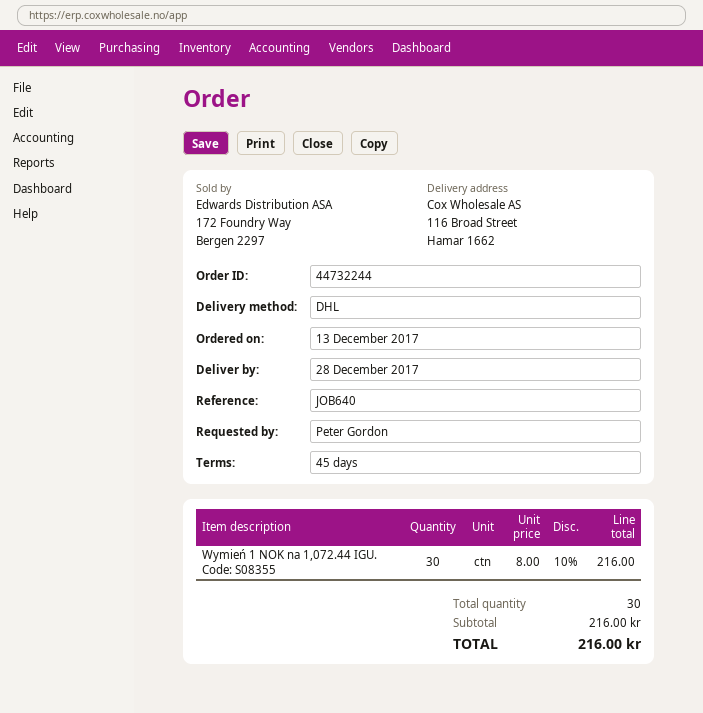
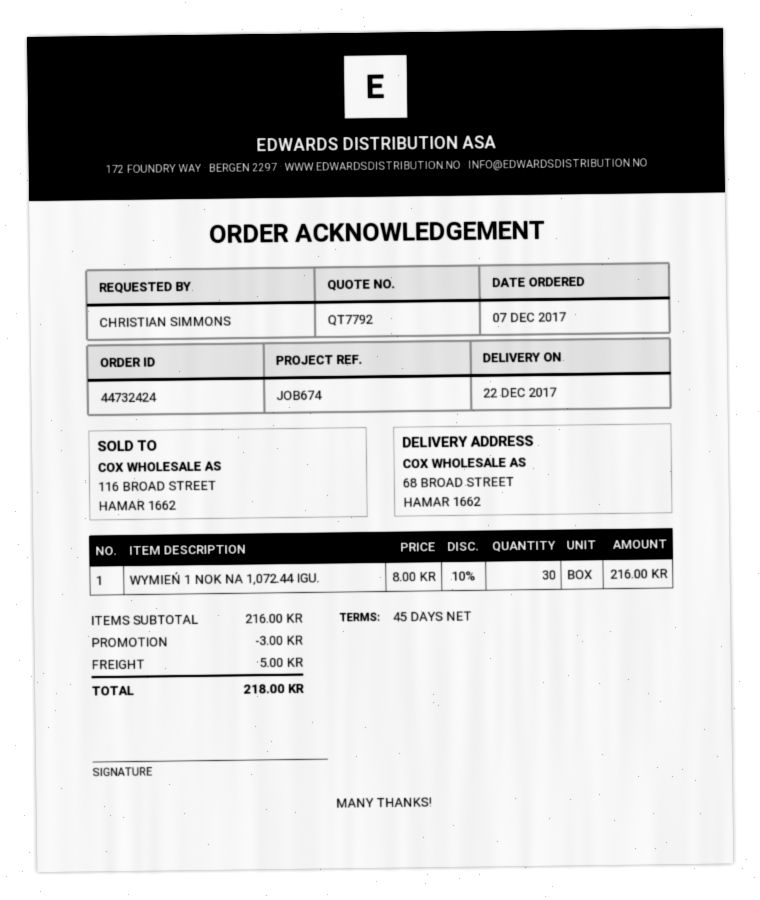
order number: 44732244 -> 44732424
order date: 2017-12-13 -> 2017-12-07
delivery date: 2017-12-28 -> 2017-12-22
reference: JOB640 -> JOB674
ordered by: Peter Gordon -> CHRISTIAN SIMMONS
ship to: 116 Broad Street, Hamar 1662 -> 68 BROAD STREET, HAMAR 1662
discount: none -> 3.00
shipping: none -> 5.00
total: 216.00 -> 218.00

